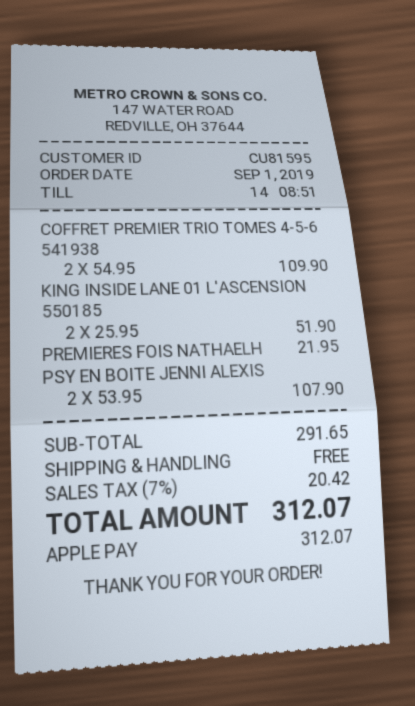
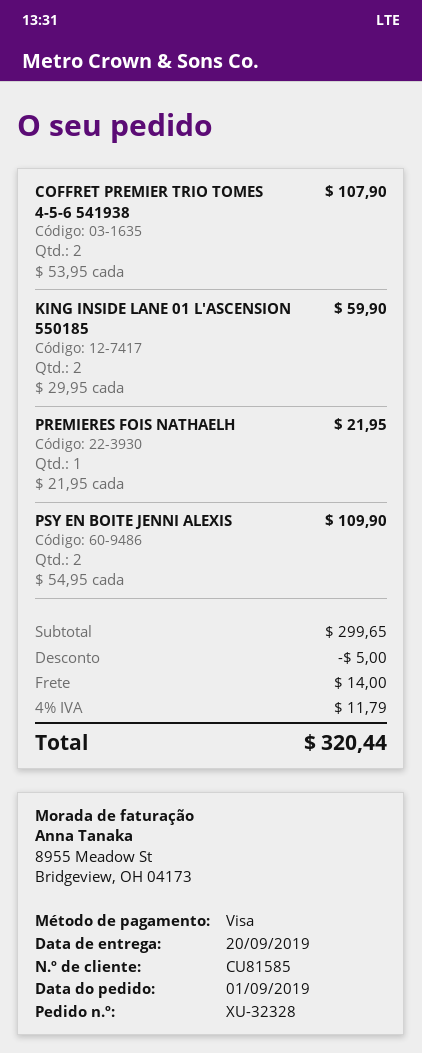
customer number: CU81595 -> CU81585
payment method: Apple Pay -> Visa
COFFRET PREMIER TRIO TOMES 4-5-6 541938: 2 x 54.95 = 109.90 -> 2 x 53.95 = 107.90
KING INSIDE LANE 01 L'ASCENSION 550185: 2 x 25.95 = 51.90 -> 2 x 29.95 = 59.90
PSY EN BOITE JENNI ALEXIS: 2 x 53.95 = 107.90 -> 2 x 54.95 = 109.90
subtotal: 291.65 -> 299.65
discount: none -> 5.00
shipping: 0.00 -> 14.00
tax: 7% = 20.42 -> 4% = 11.79
total: 312.07 -> 320.44

